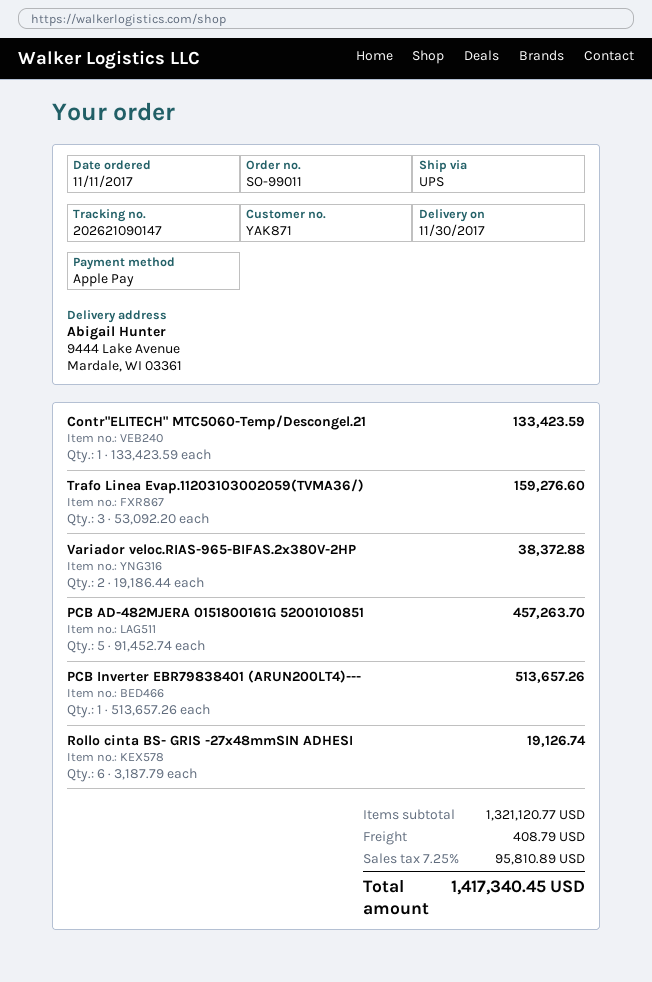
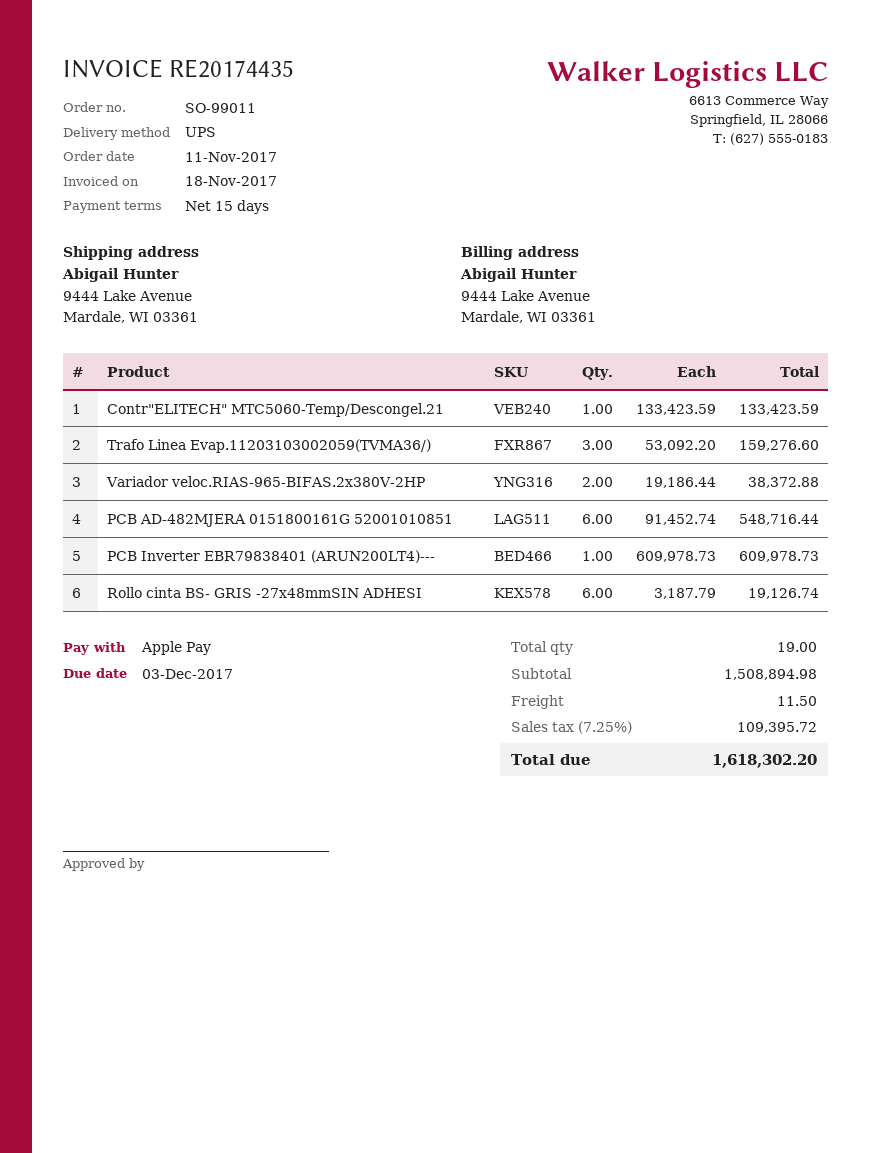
PCB AD-482MJERA 0151800161G 52001010851: 5 x 91452.74 = 457263.70 -> 6 x 91452.74 = 548716.44
PCB Inverter EBR79838401 (ARUN200LT4)---: 1 x 513657.26 = 513657.26 -> 1 x 609978.73 = 609978.73
subtotal: 1321120.77 -> 1508894.98
shipping: 408.79 -> 11.50
tax: 7.25% = 95810.89 -> 7.25% = 109395.72
total: 1417340.45 -> 1618302.20

